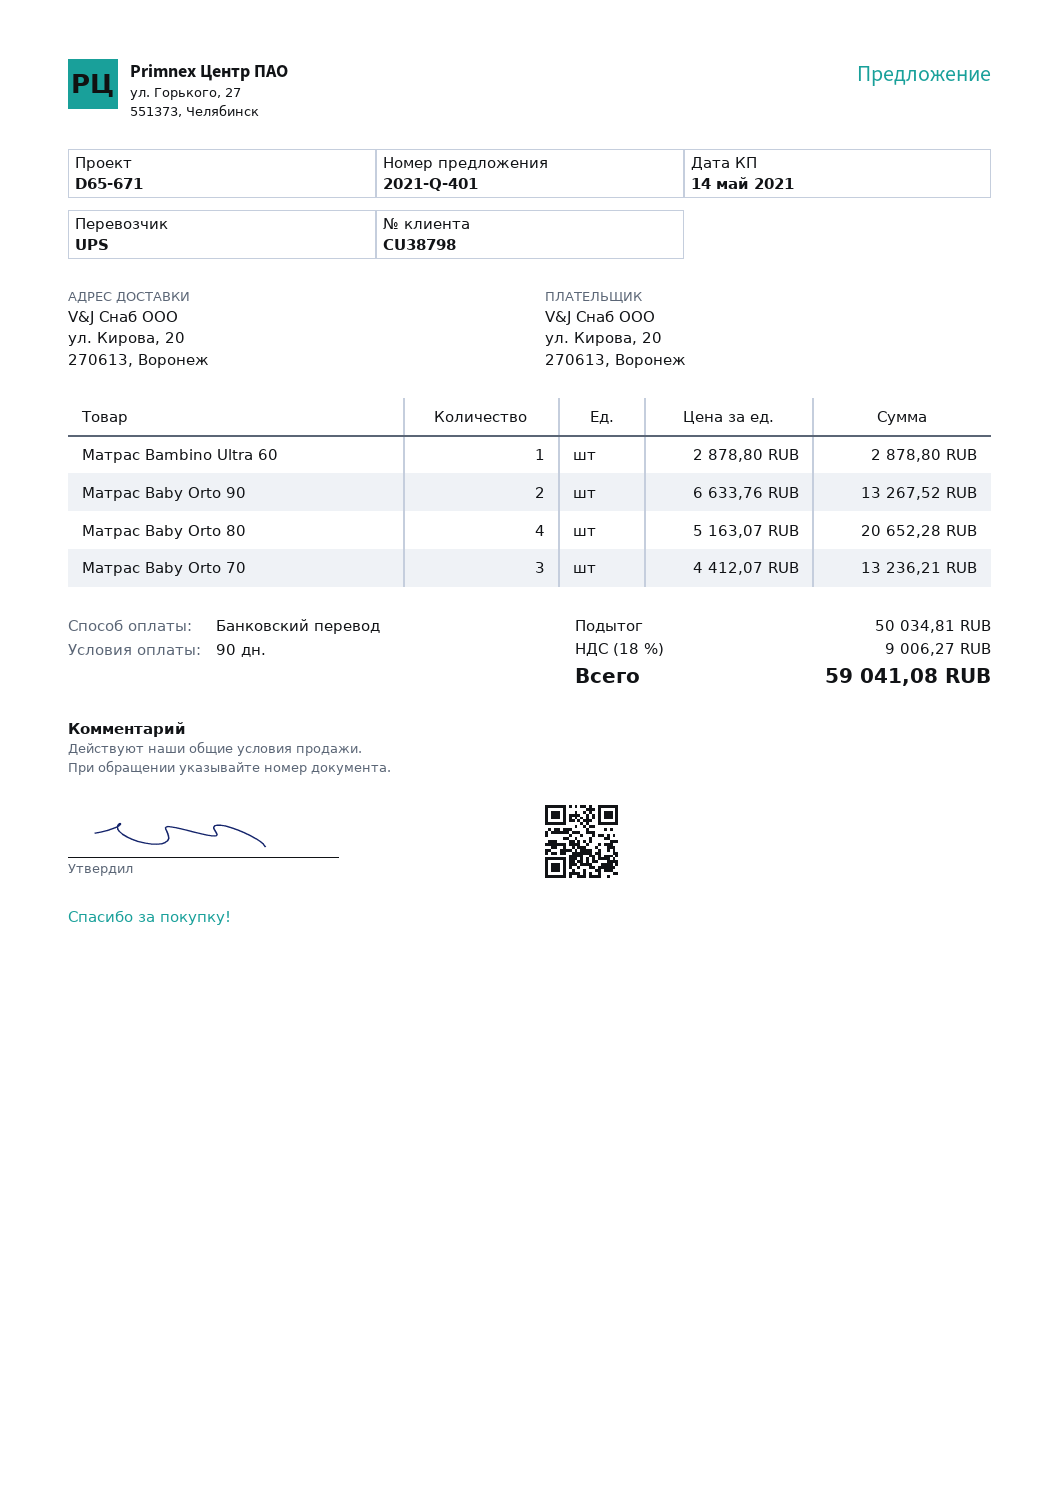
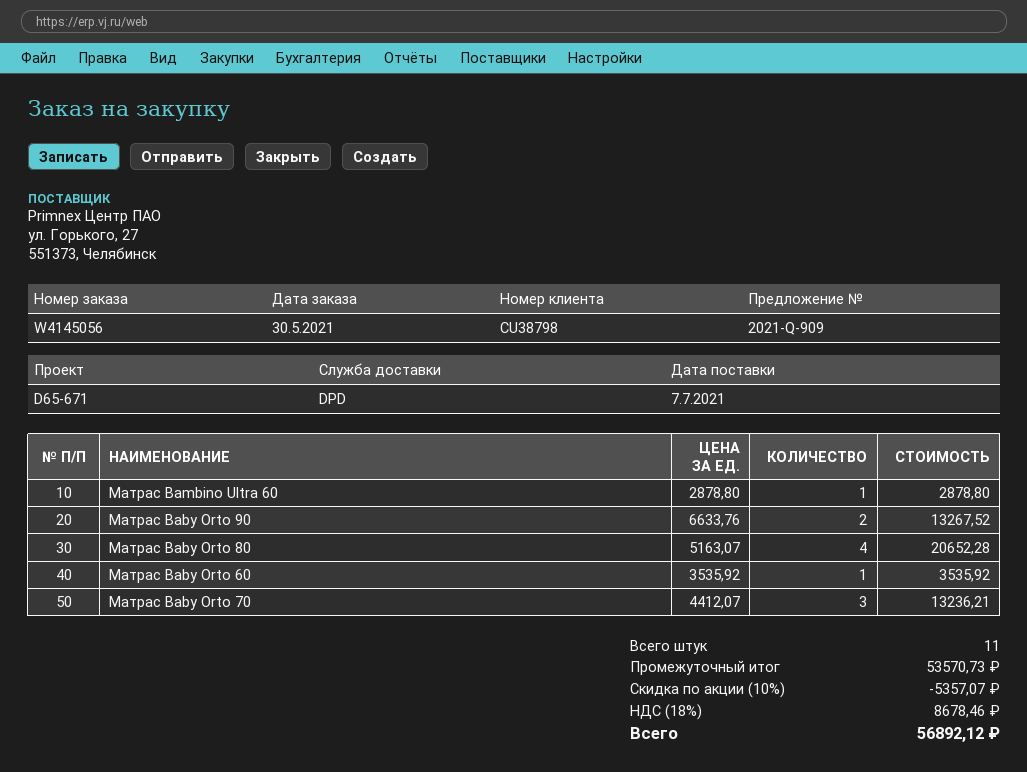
quote number: 2021-Q-401 -> 2021-Q-909
shipping method: UPS -> DPD
Матрас Baby Orto 60: none -> 1 x 3535.92 = 3535.92
subtotal: 50034.81 -> 53570.73
discount: none -> 10% = 5357.07
tax: 18% = 9006.27 -> 18% = 8678.46
total: 59041.08 -> 56892.12

